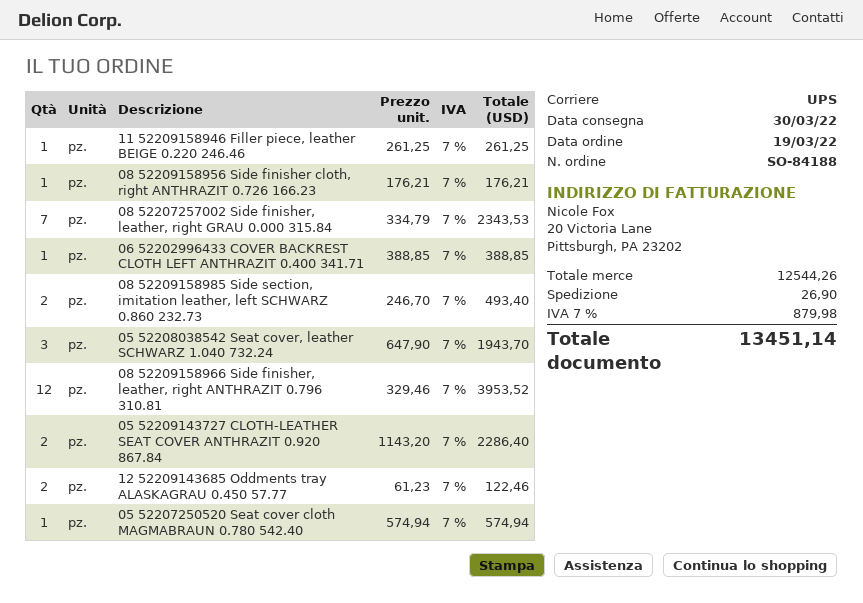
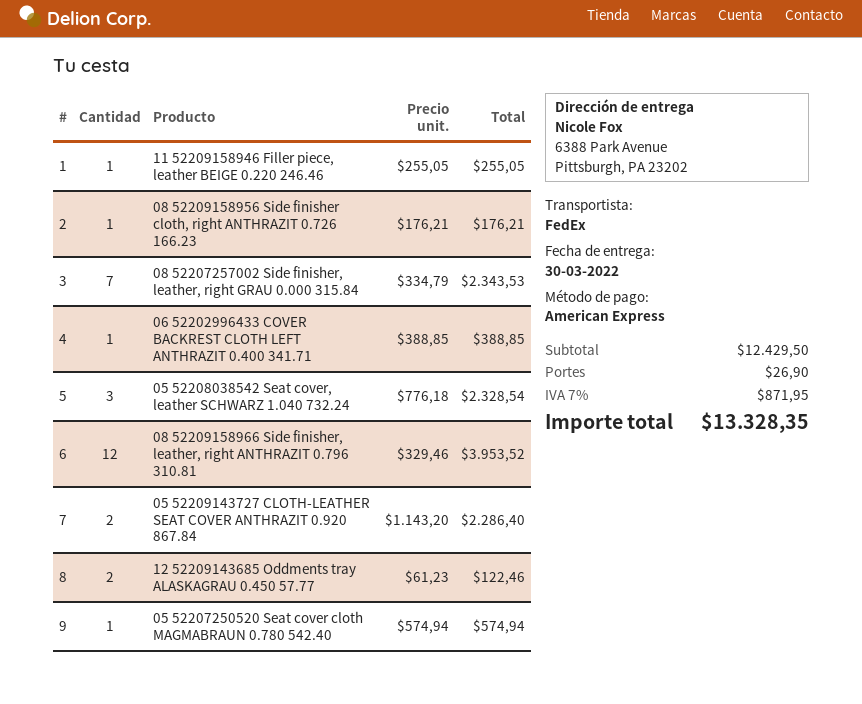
shipping method: UPS -> FedEx
11 52209158946 Filler piece, leather BEIGE 0.220 246.46: 1 x 261.25 = 261.25 -> 1 x 255.05 = 255.05
08 52209158985 Side section, imitation leather, left SCHWARZ 0.860 232.73: 2 x 246.70 = 493.40 -> none
05 52208038542 Seat cover, leather SCHWARZ 1.040 732.24: 3 x 647.90 = 1943.70 -> 3 x 776.18 = 2328.54
subtotal: 12544.26 -> 12429.50
tax: 7% = 879.98 -> 7% = 871.95
total: 13451.14 -> 13328.35

